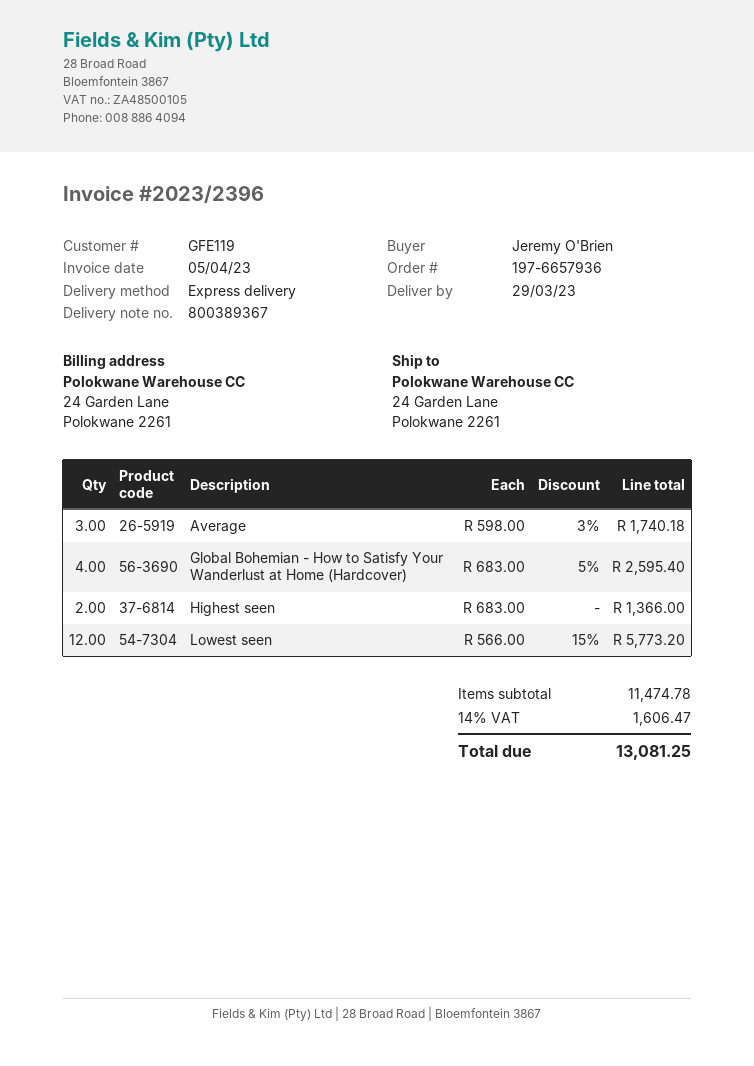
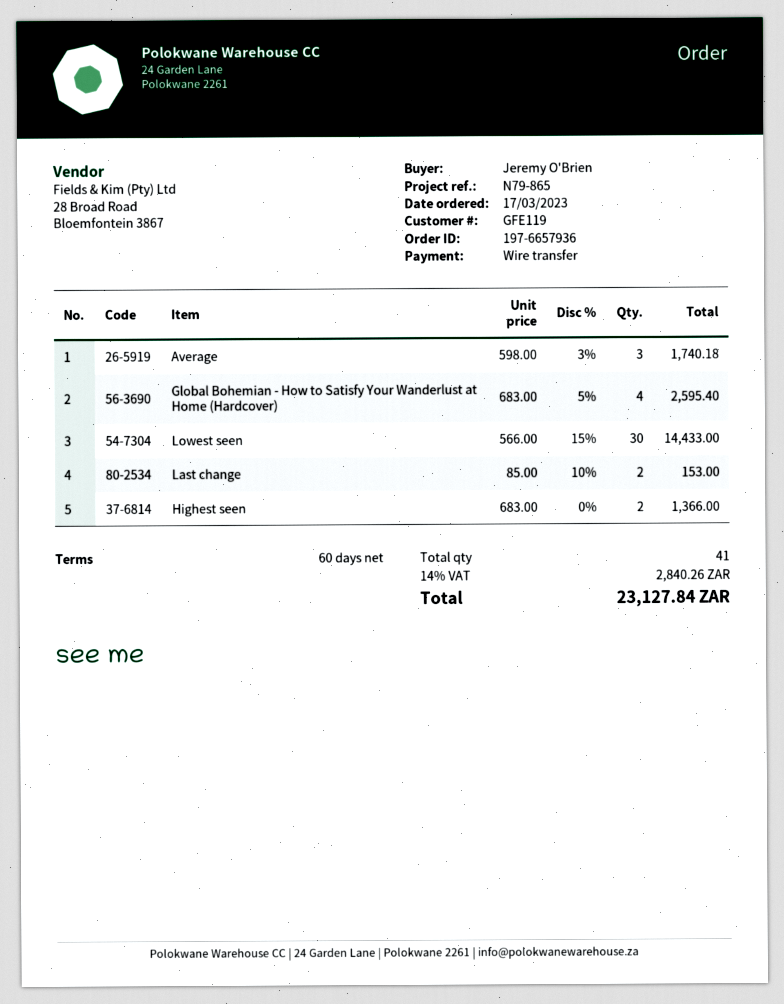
Lowest seen: 12 x 566.00 - 15% = 5773.20 -> 30 x 566.00 - 15% = 14433.00
Last change: none -> 2 x 85.00 - 10% = 153.00
tax: 14% = 1606.47 -> 14% = 2840.26
total: 13081.25 -> 23127.84

